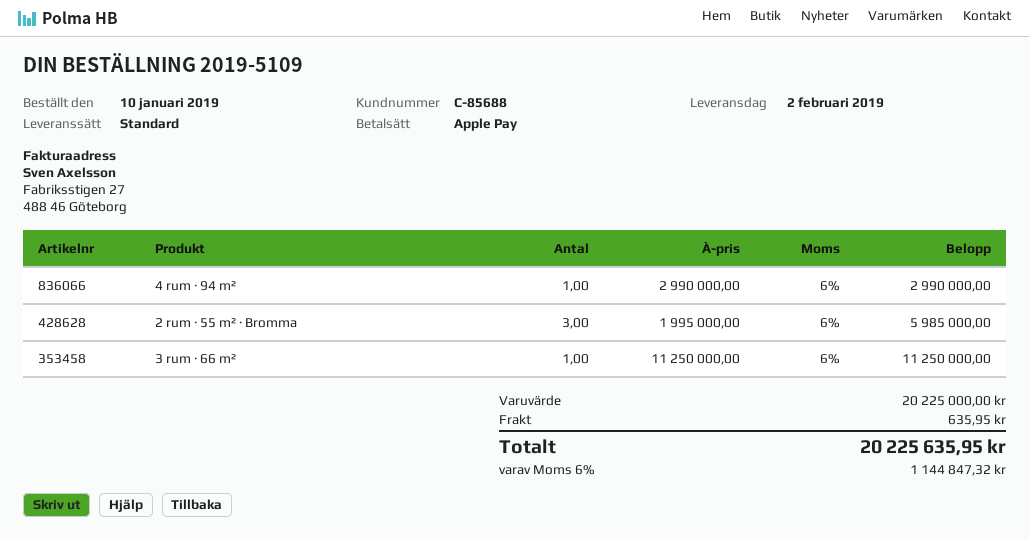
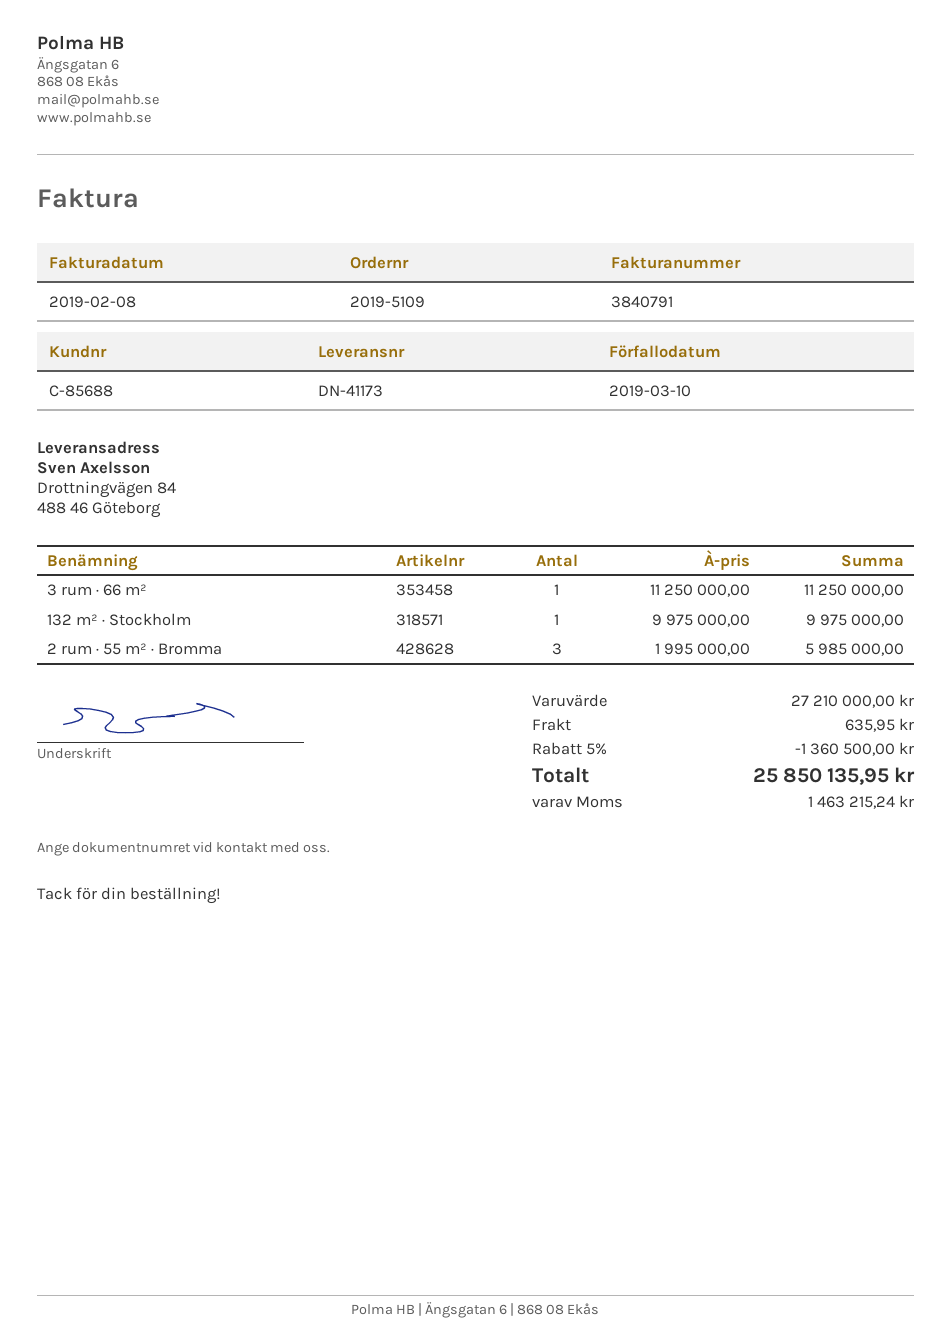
4 rum · 94 m²: 1 x 2990000.00 = 2990000.00 -> none
132 m² · Stockholm: none -> 1 x 9975000.00 = 9975000.00
subtotal: 20225000.00 -> 27210000.00
discount: none -> 5% = 1360500.00
tax: 1144847.32 -> 1463215.24
total: 20225635.95 -> 25850135.95

